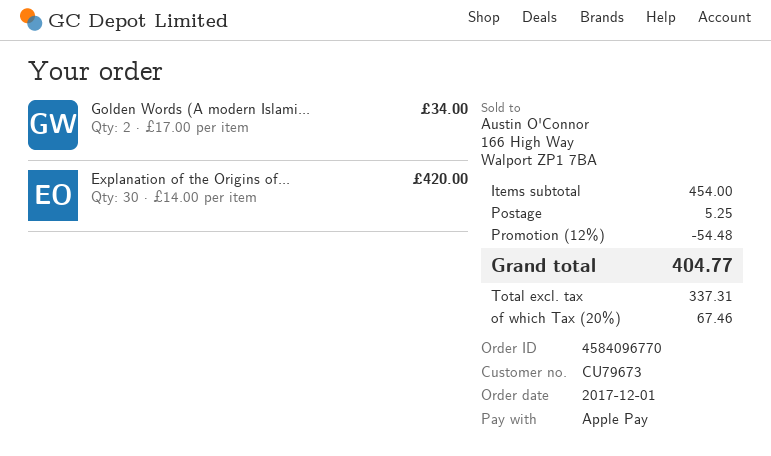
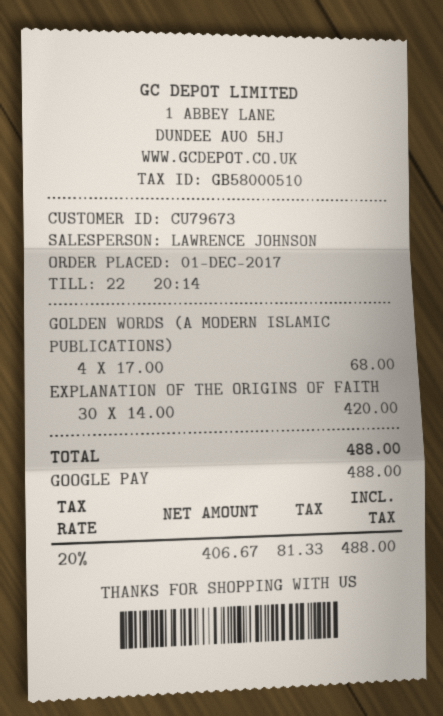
payment method: Apple Pay -> Google Pay
Golden Words (A modern Islami...: 2 x 17.00 = 34.00 -> 4 x 17.00 = 68.00
discount: 12% = 54.48 -> none
shipping: 5.25 -> none
net: 337.31 -> 406.67
tax: 20% = 67.46 -> 20% = 81.33
total: 404.77 -> 488.00

